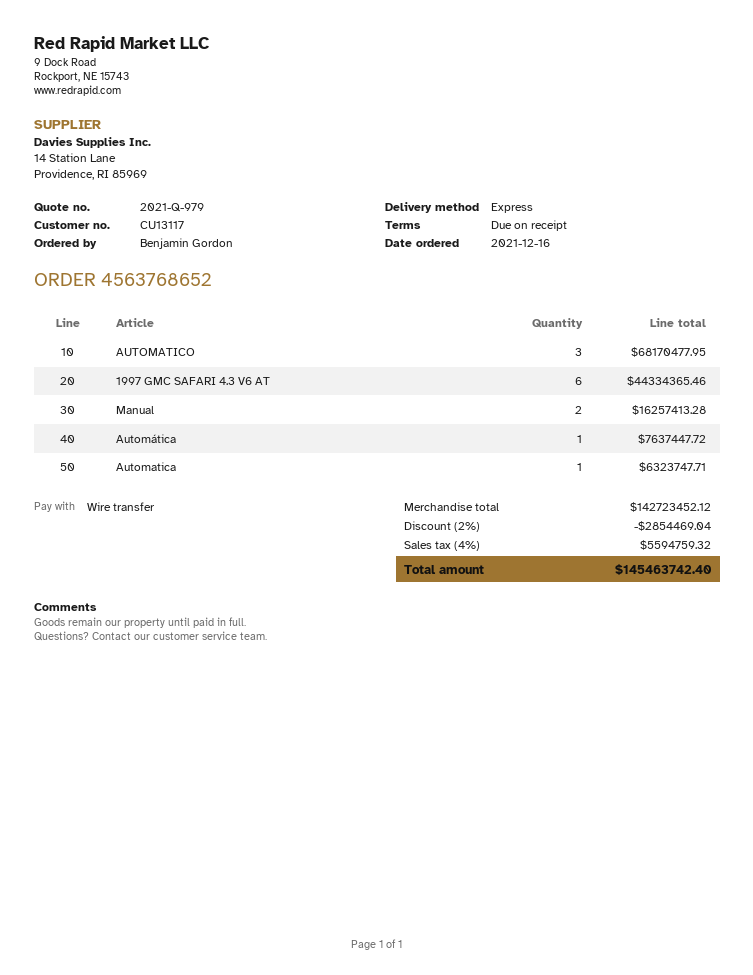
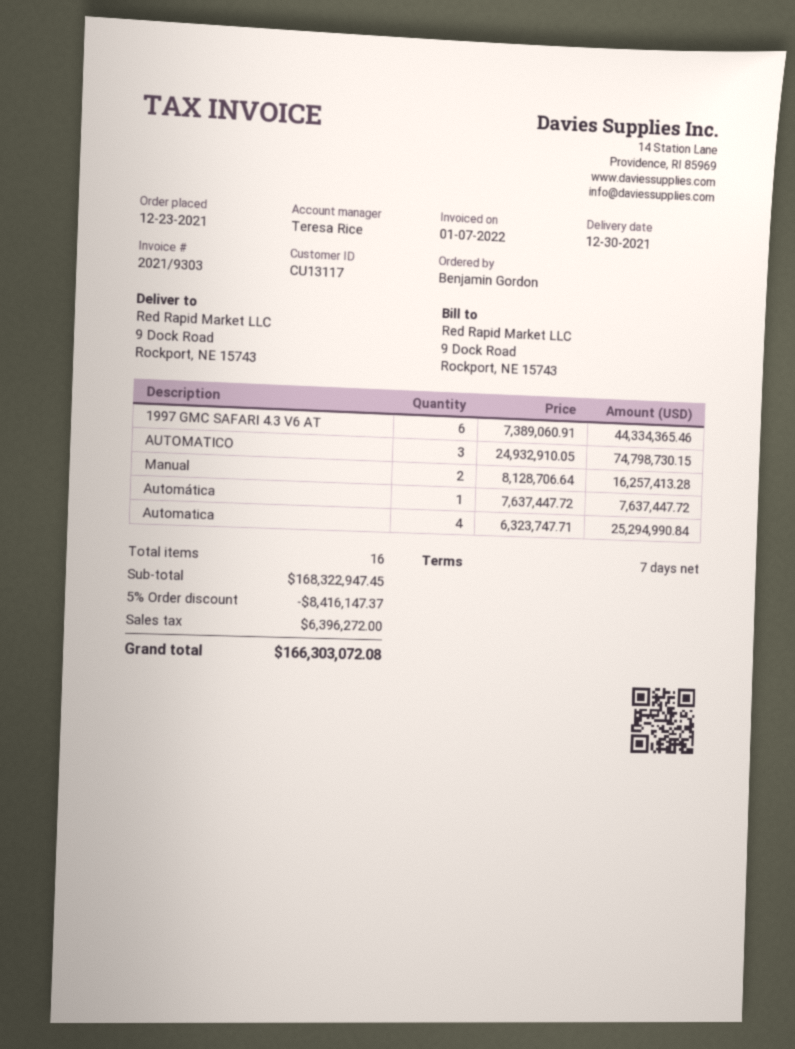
order date: 2021-12-16 -> 2021-12-23
payment terms: on receipt -> 7 days
AUTOMATICO: 3 for 68170477.95 -> 3 for 74798730.15
Automatica: 1 for 6323747.71 -> 4 for 25294990.84
subtotal: 142723452.12 -> 168322947.45
discount: 2% = 2854469.04 -> 5% = 8416147.37
tax: 5594759.32 -> 6396272.00
total: 145463742.40 -> 166303072.08

